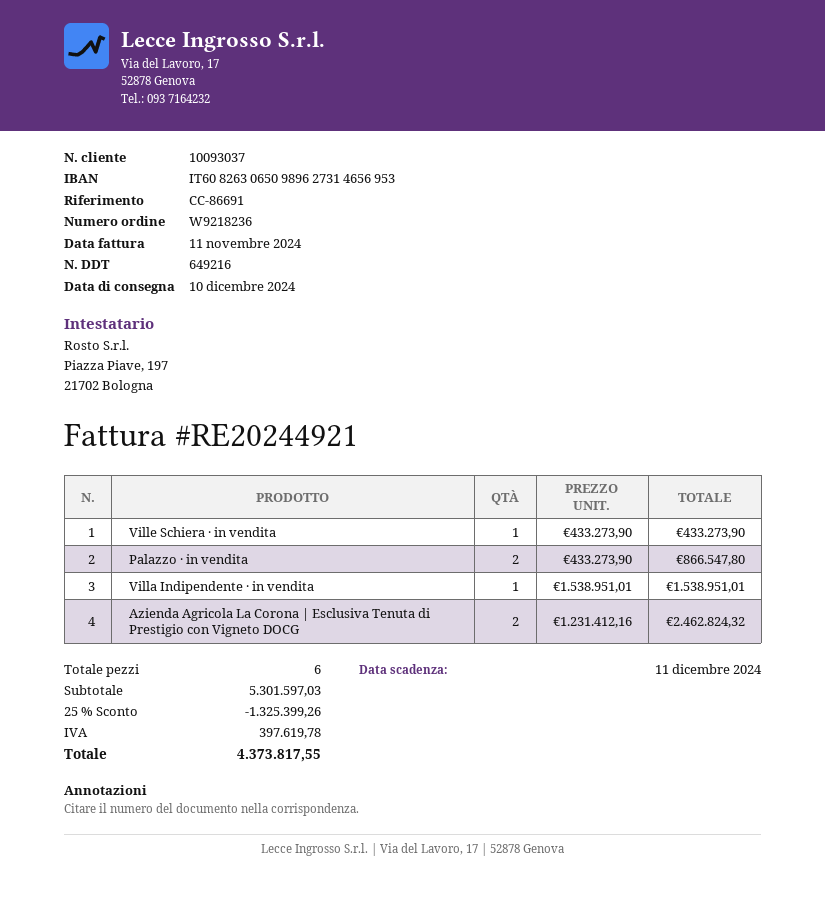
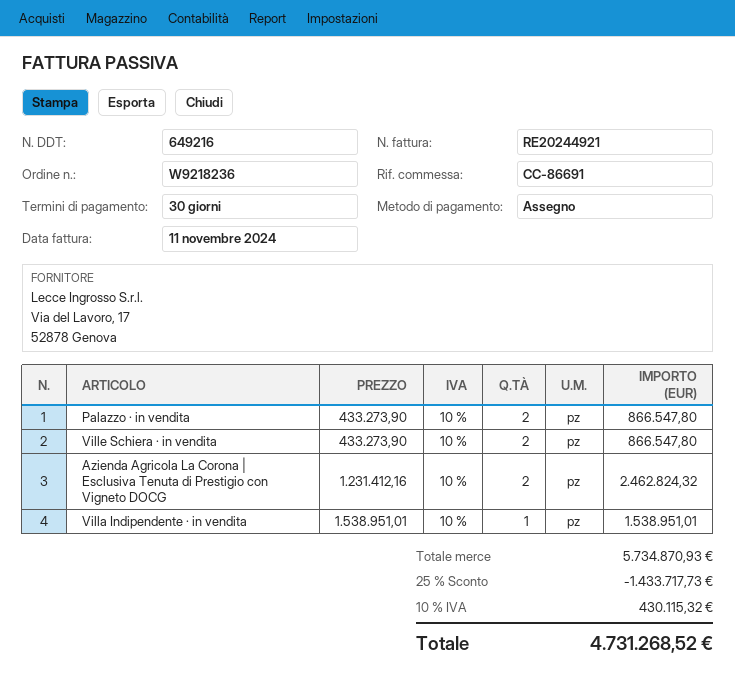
Ville Schiera · in vendita: 1 x 433273.90 = 433273.90 -> 2 x 433273.90 = 866547.80
subtotal: 5301597.03 -> 5734870.93
discount: 25% = 1325399.26 -> 25% = 1433717.73
tax: 397619.78 -> 430115.32
total: 4373817.55 -> 4731268.52

